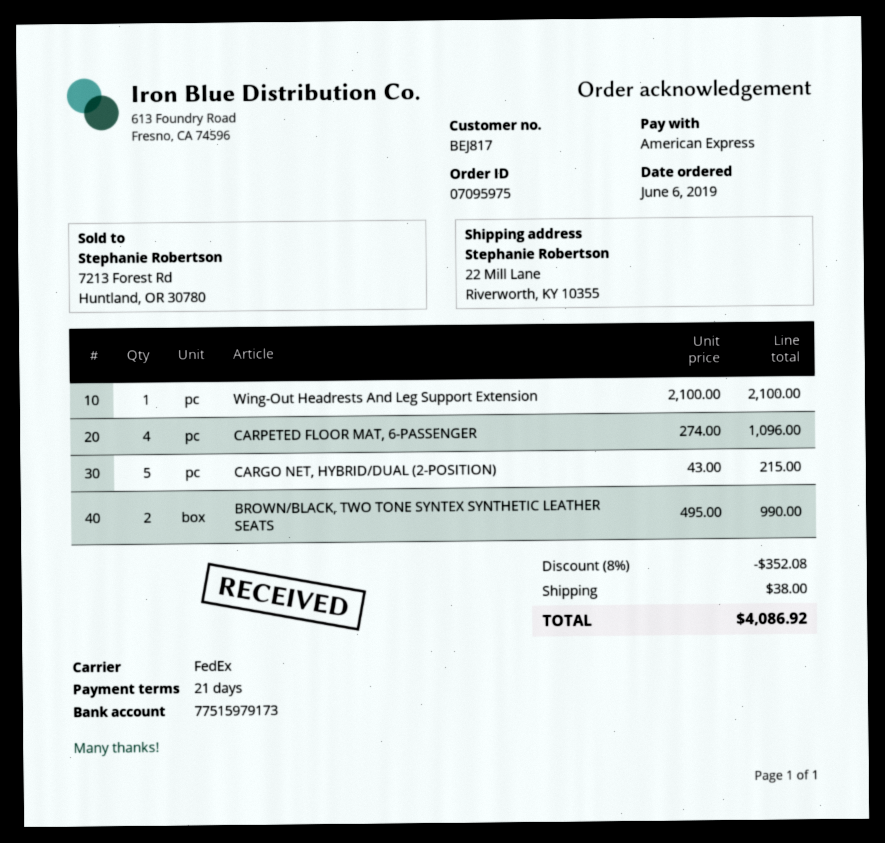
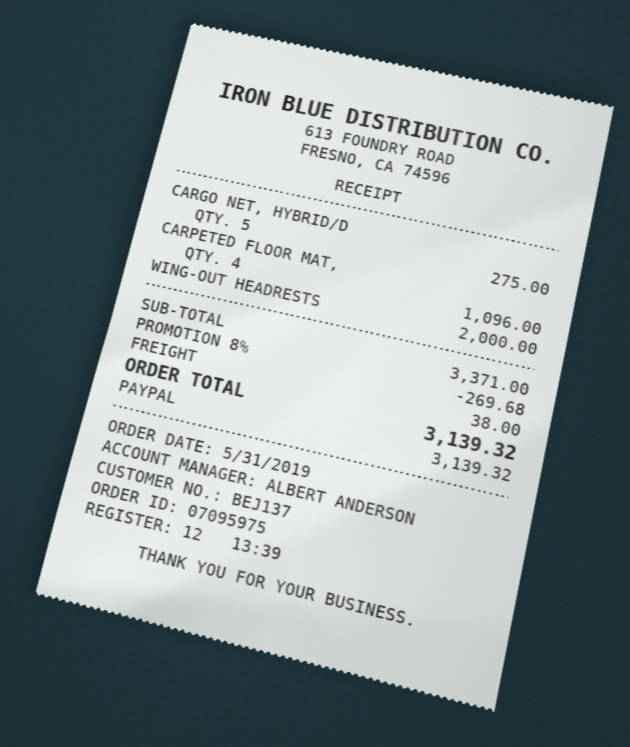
order date: 2019-06-06 -> 2019-05-31
customer number: BEJ817 -> BEJ137
payment method: American Express -> PayPal
Wing-Out Headrests And Leg Support Extension: 1 for 2100.00 -> 1 for 2000.00
CARGO NET, HYBRID/DUAL (2-POSITION): 5 for 215.00 -> 5 for 275.00
BROWN/BLACK, TWO TONE SYNTEX SYNTHETIC LEATHER SEATS: 2 for 990.00 -> none
discount: 8% = 352.08 -> 8% = 269.68
total: 4086.92 -> 3139.32

